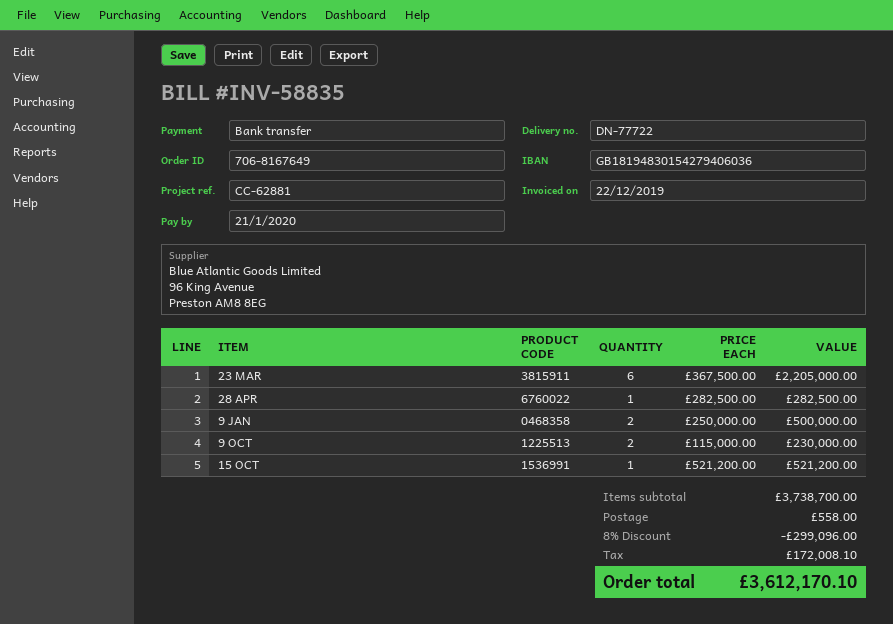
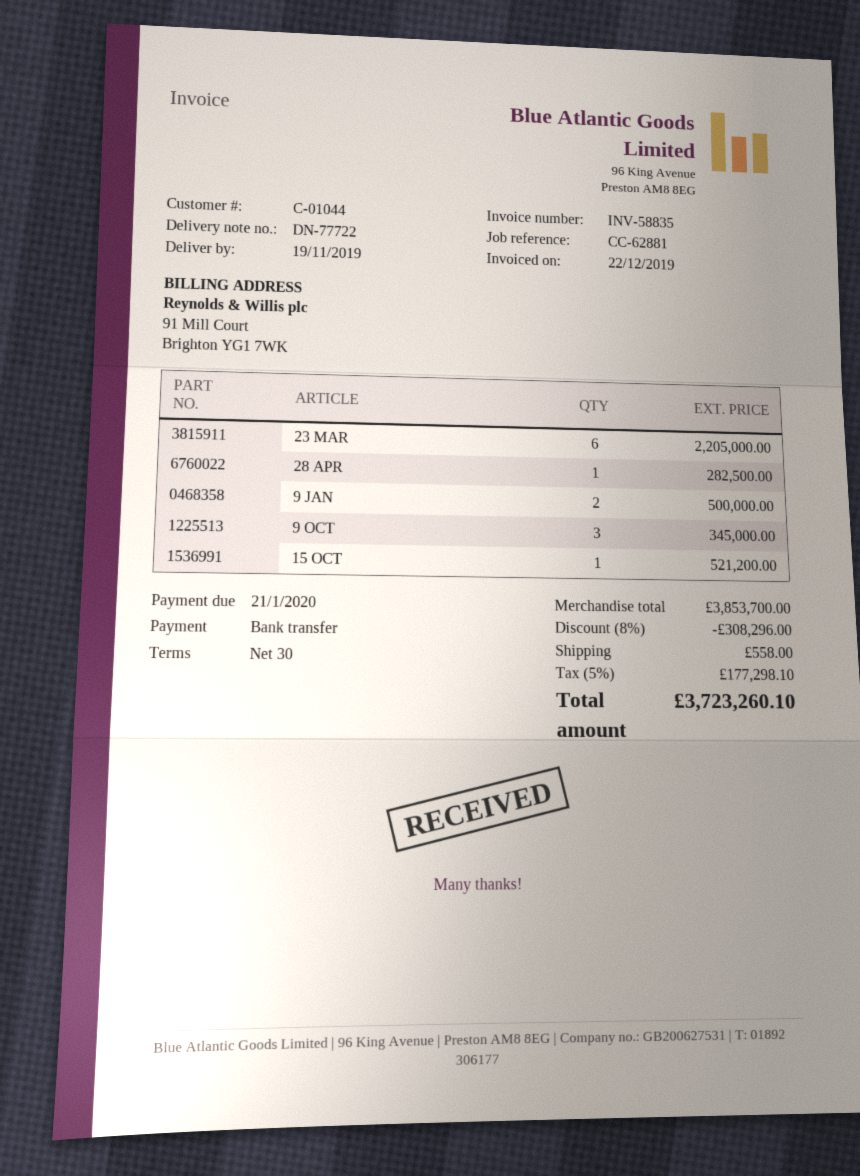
9 OCT: 2 for 230000.00 -> 3 for 345000.00
subtotal: 3738700.00 -> 3853700.00
discount: 8% = 299096.00 -> 8% = 308296.00
tax: 172008.10 -> 177298.10
total: 3612170.10 -> 3723260.10

